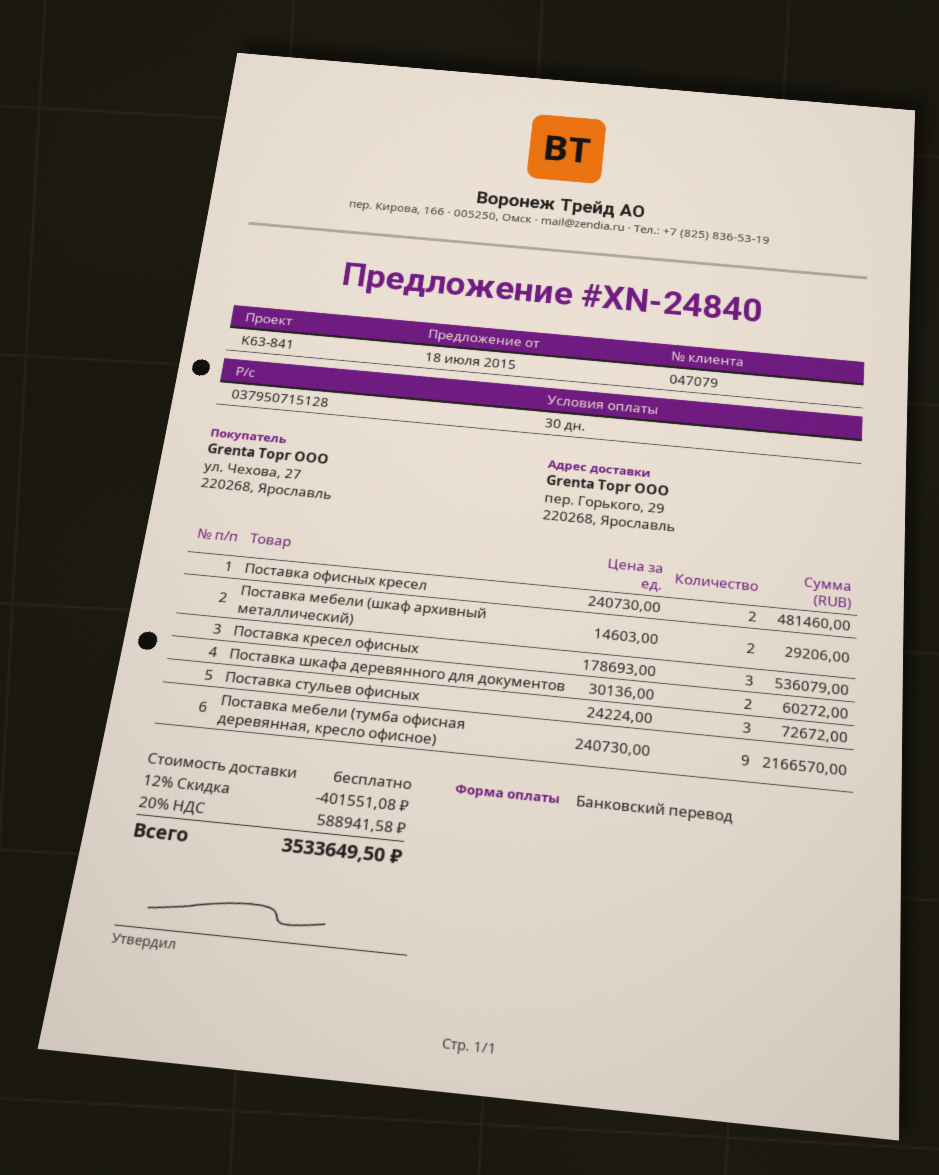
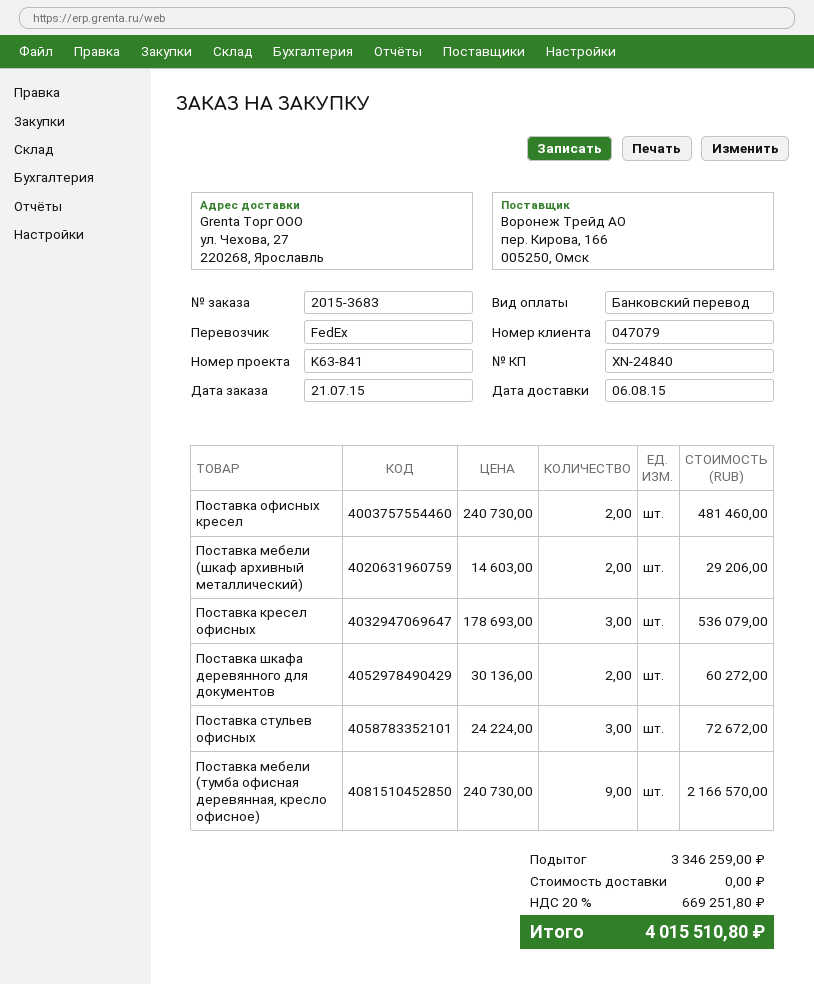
ship to: пер. Горького, 29, 220268, Ярославль -> ул. Чехова, 27, 220268, Ярославль
discount: 12% = 401551.08 -> none
tax: 20% = 588941.58 -> 20% = 669251.80
total: 3533649.50 -> 4015510.80

